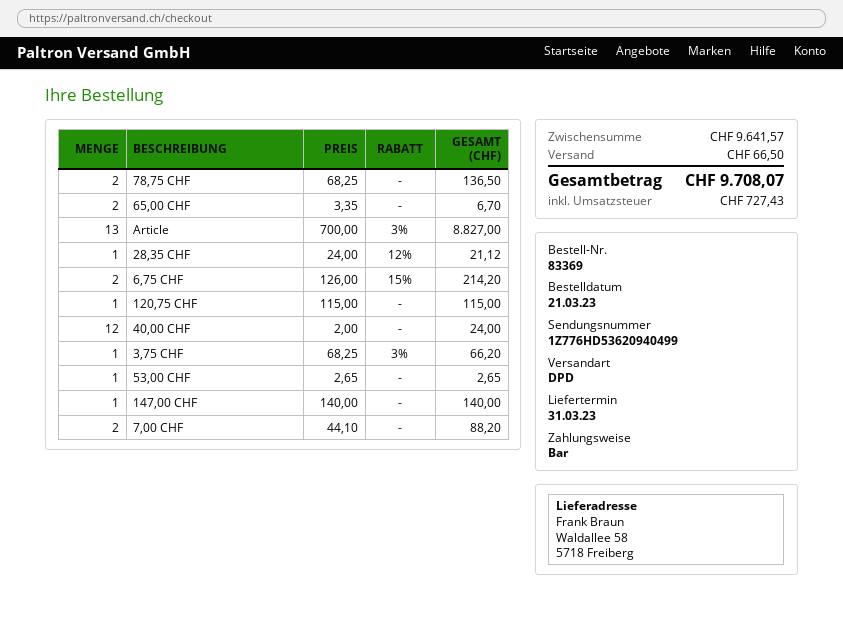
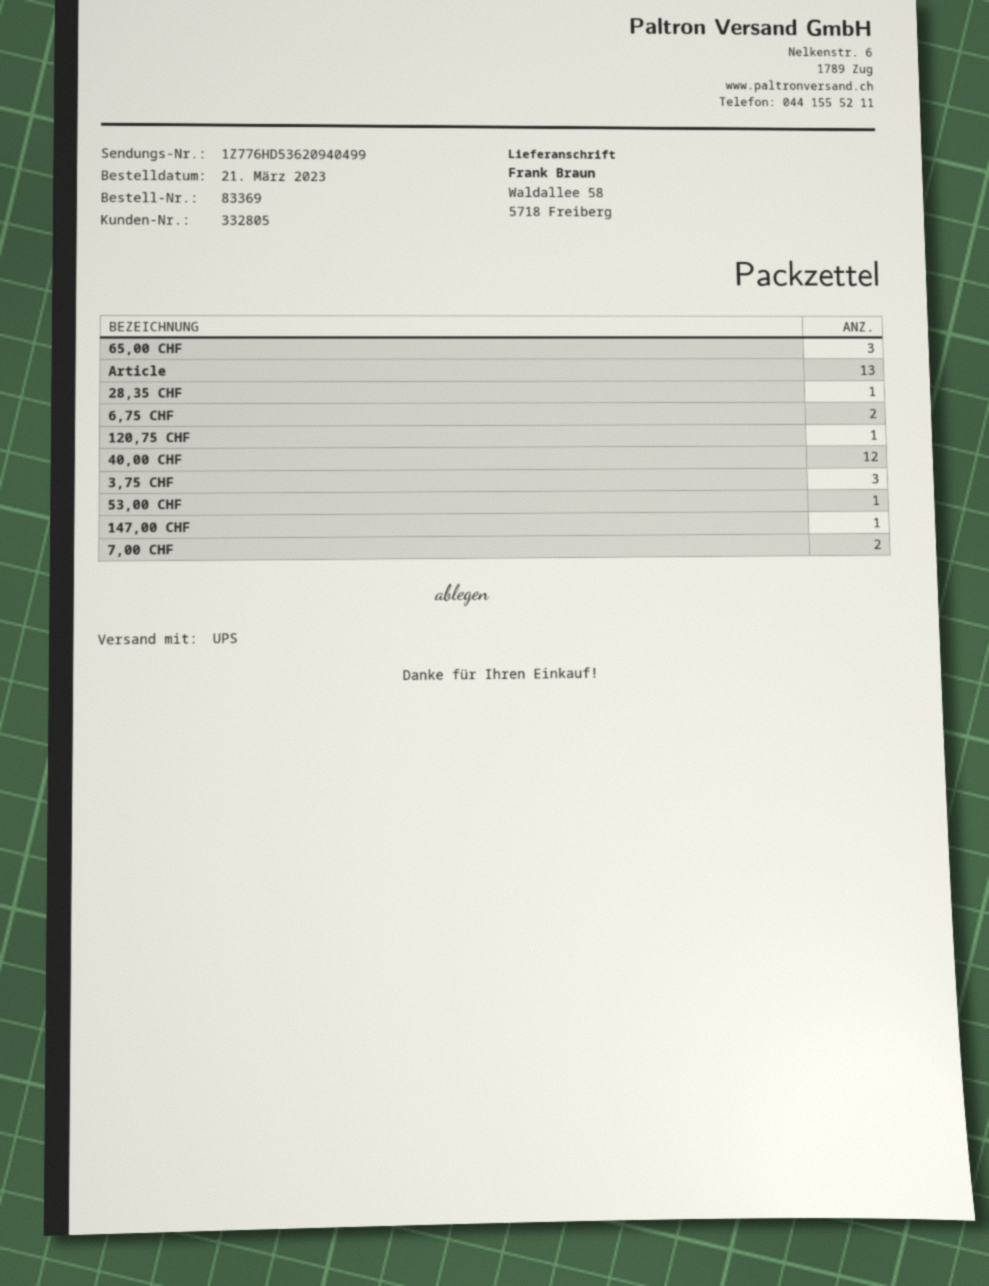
shipping method: DPD -> UPS
78,75 CHF: 2 -> none
65,00 CHF: 2 -> 3
3,75 CHF: 1 -> 3

